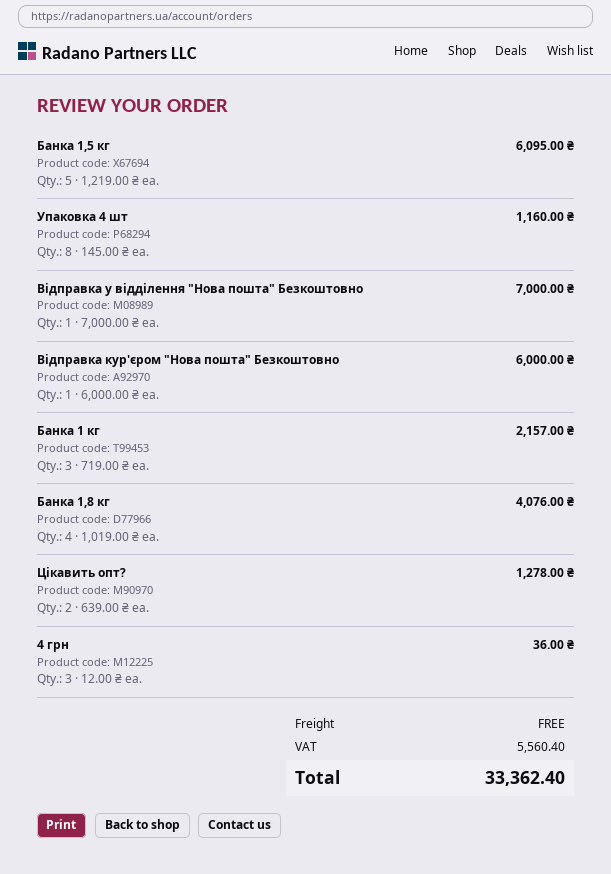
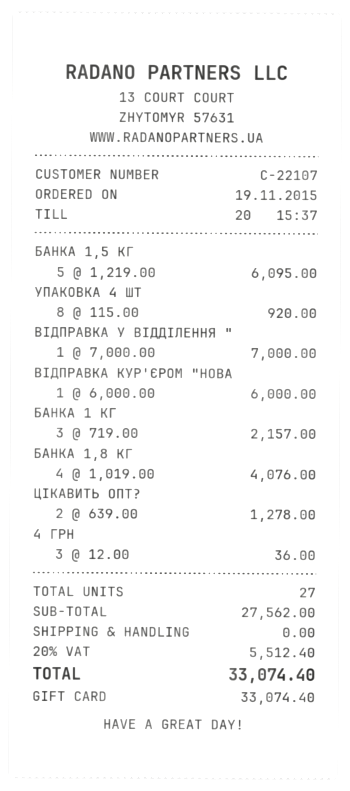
Упаковка 4 шт: 8 x 145.00 = 1160.00 -> 8 x 115.00 = 920.00
tax: 5560.40 -> 5512.40
total: 33362.40 -> 33074.40

